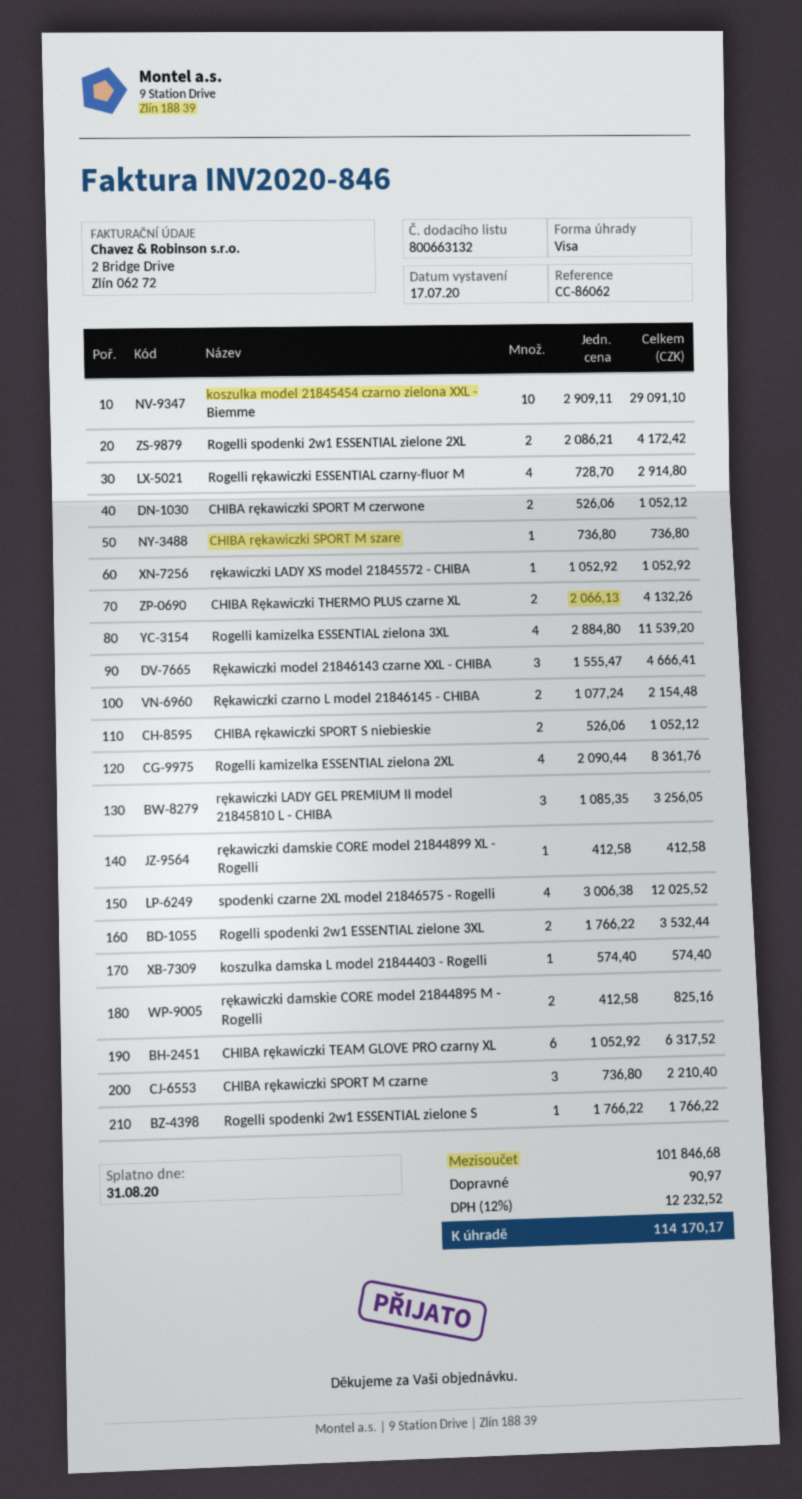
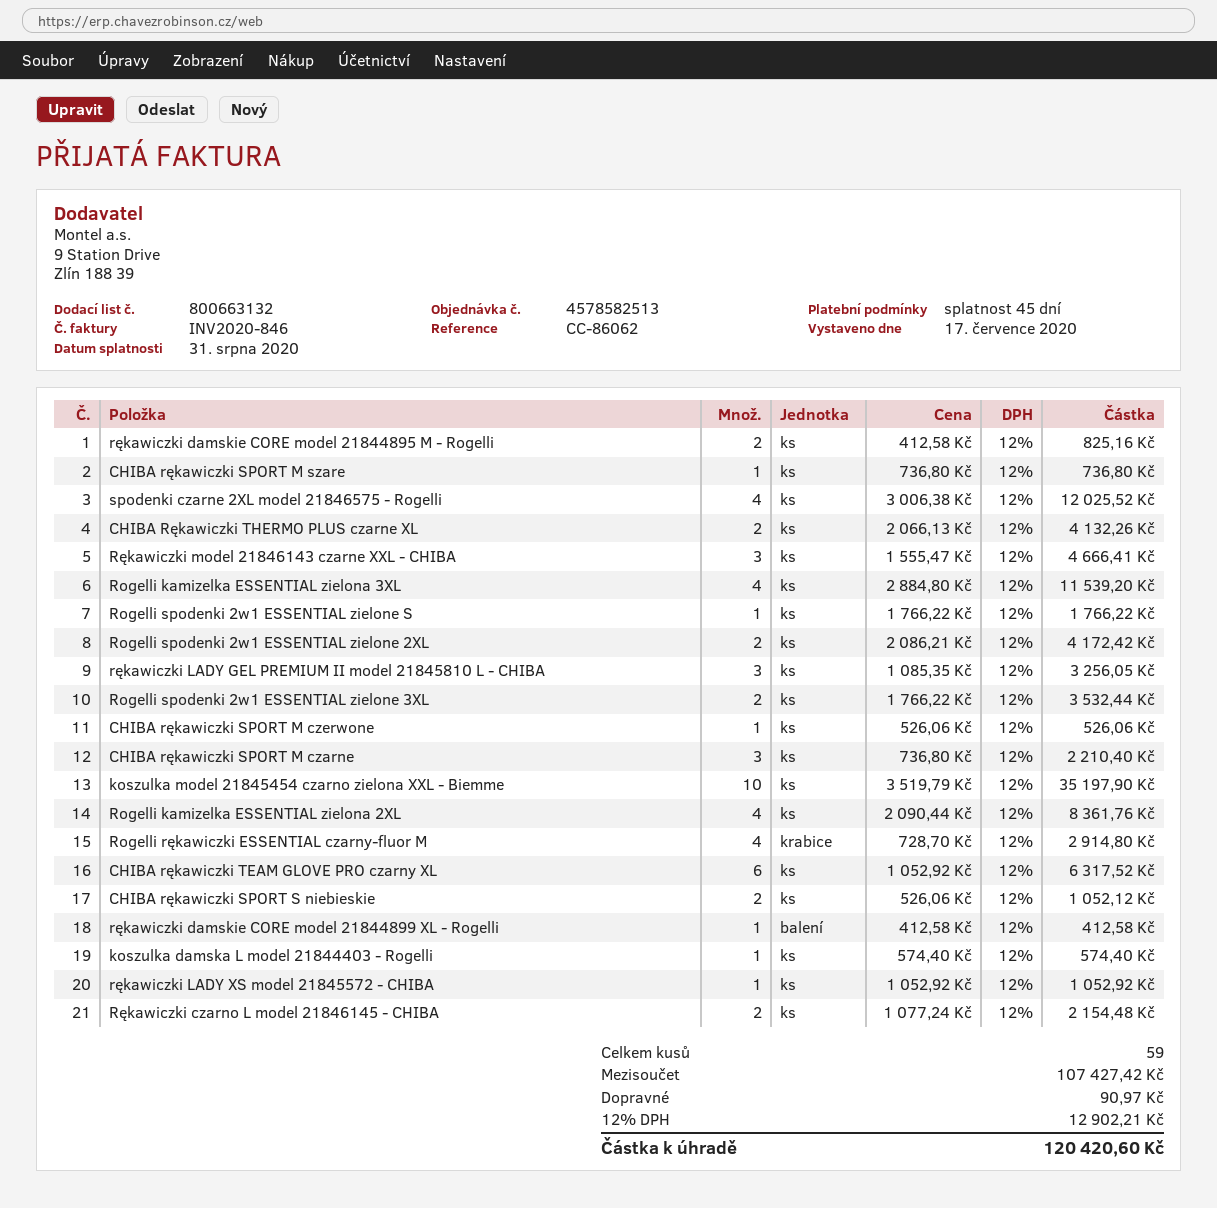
koszulka model 21845454 czarno zielona XXL - Biemme: 10 x 2909.11 = 29091.10 -> 10 x 3519.79 = 35197.90
CHIBA rękawiczki SPORT M czerwone: 2 x 526.06 = 1052.12 -> 1 x 526.06 = 526.06
subtotal: 101846.68 -> 107427.42
tax: 12% = 12232.52 -> 12% = 12902.21
total: 114170.17 -> 120420.60

